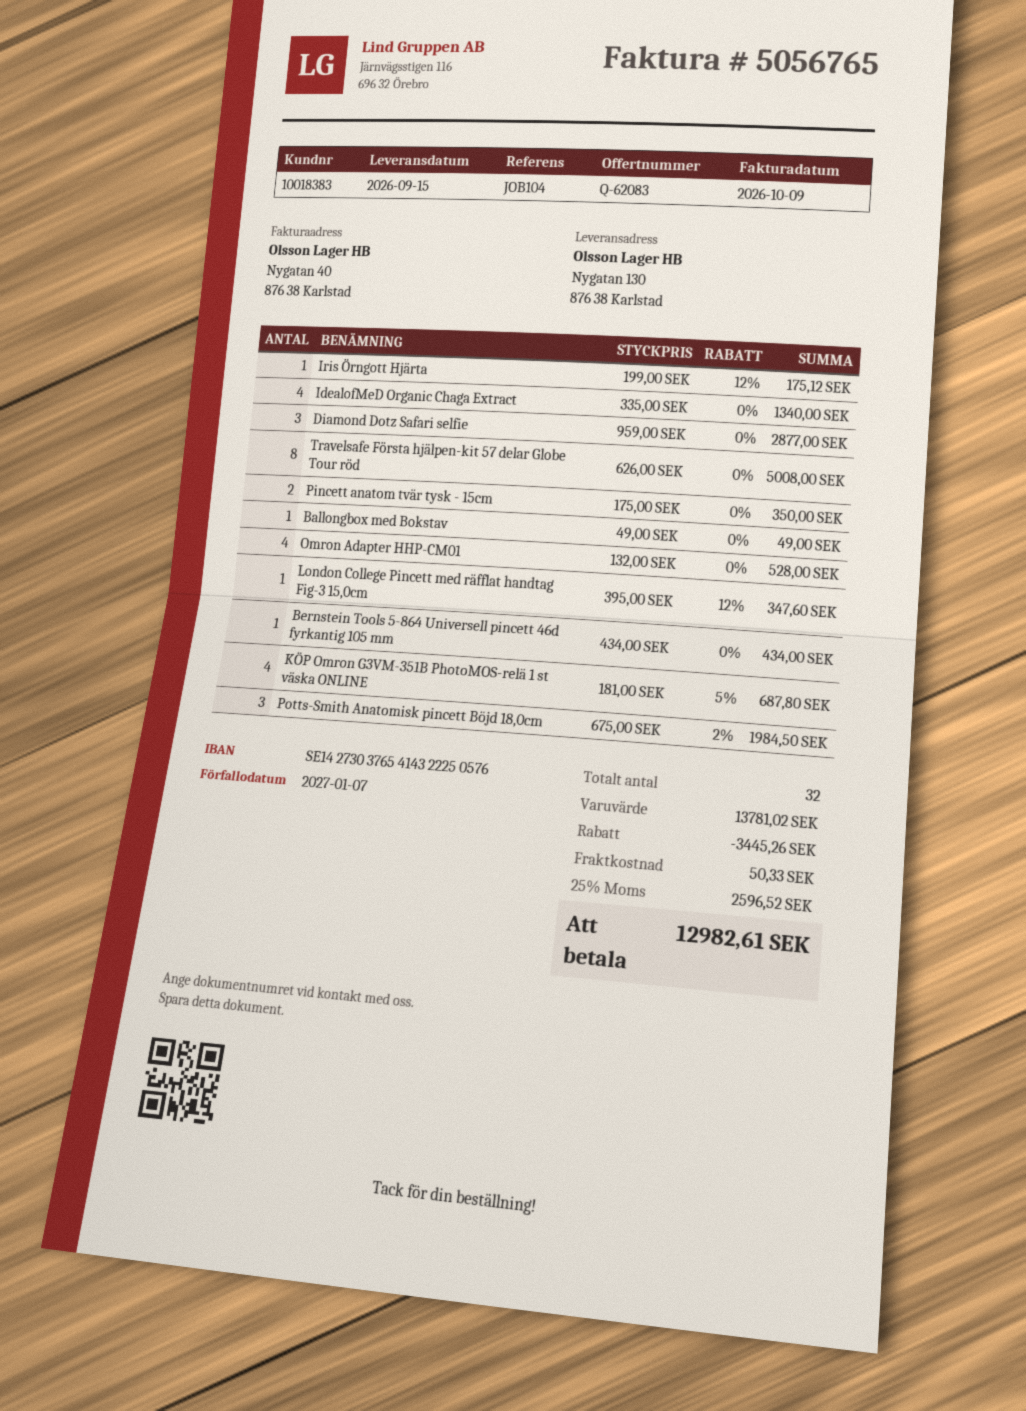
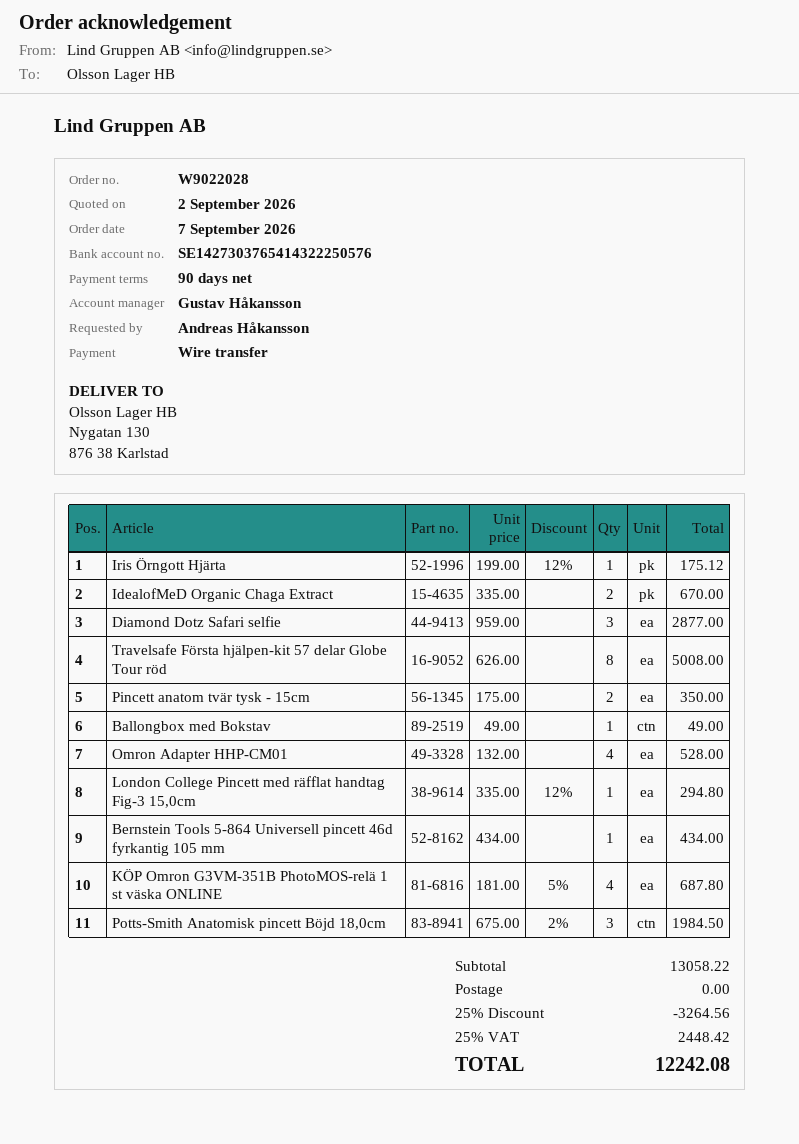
IdealofMeD Organic Chaga Extract: 4 x 335.00 = 1340.00 -> 2 x 335.00 = 670.00
London College Pincett med räfflat handtag Fig-3 15,0cm: 1 x 395.00 - 12% = 347.60 -> 1 x 335.00 - 12% = 294.80
subtotal: 13781.02 -> 13058.22
discount: 3445.26 -> 3264.56
shipping: 50.33 -> 0.00
tax: 25% = 2596.52 -> 25% = 2448.42
total: 12982.61 -> 12242.08

